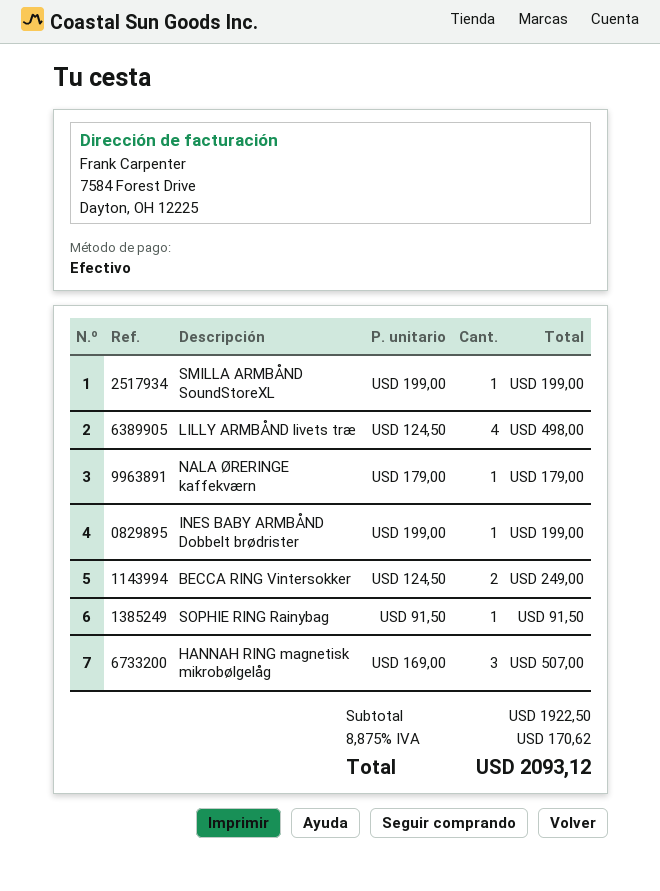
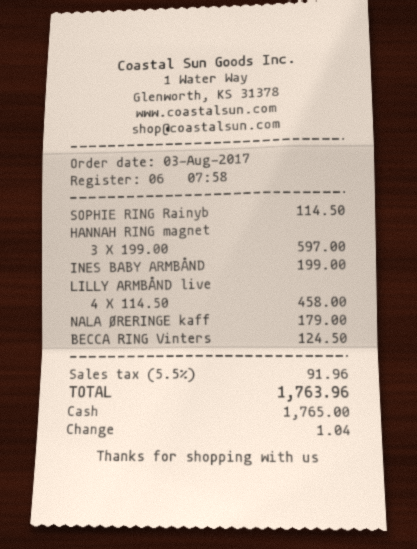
SMILLA ARMBÅND SoundStoreXL: 1 x 199.00 = 199.00 -> none
LILLY ARMBÅND livets træ: 4 x 124.50 = 498.00 -> 4 x 114.50 = 458.00
BECCA RING Vintersokker: 2 x 124.50 = 249.00 -> 1 x 124.50 = 124.50
SOPHIE RING Rainybag: 1 x 91.50 = 91.50 -> 1 x 114.50 = 114.50
HANNAH RING magnetisk mikrobølgelåg: 3 x 169.00 = 507.00 -> 3 x 199.00 = 597.00
tax: 8.875% = 170.62 -> 5.5% = 91.96
total: 2093.12 -> 1763.96

